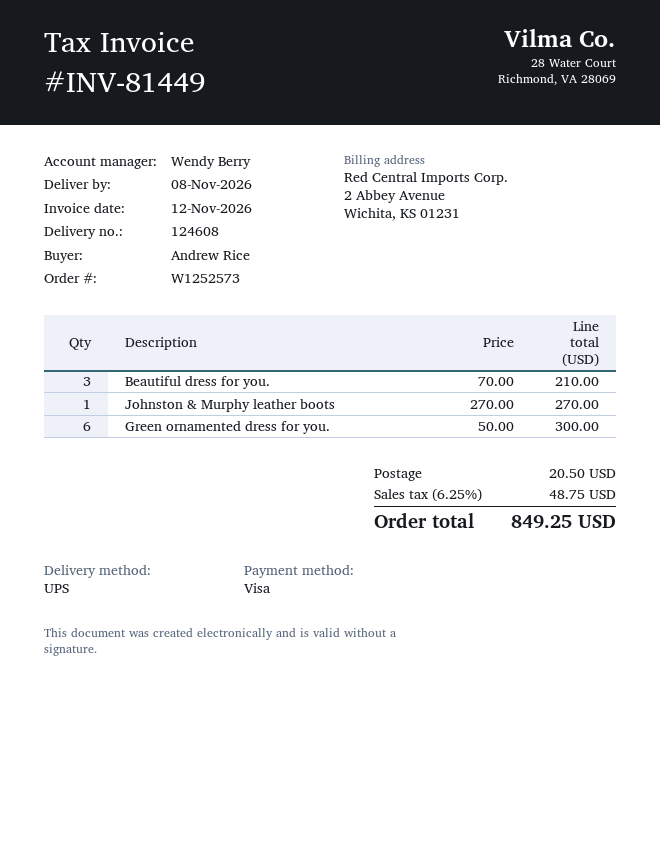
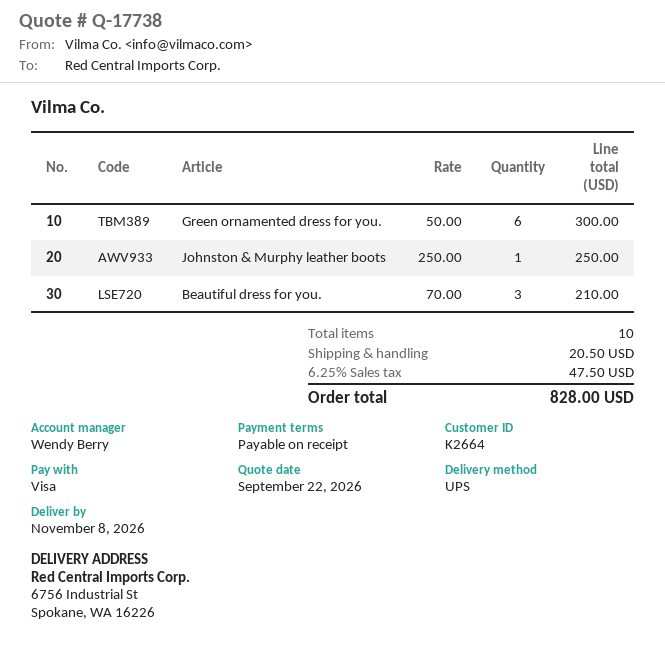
Johnston & Murphy leather boots: 1 x 270.00 = 270.00 -> 1 x 250.00 = 250.00
tax: 6.25% = 48.75 -> 6.25% = 47.50
total: 849.25 -> 828.00

